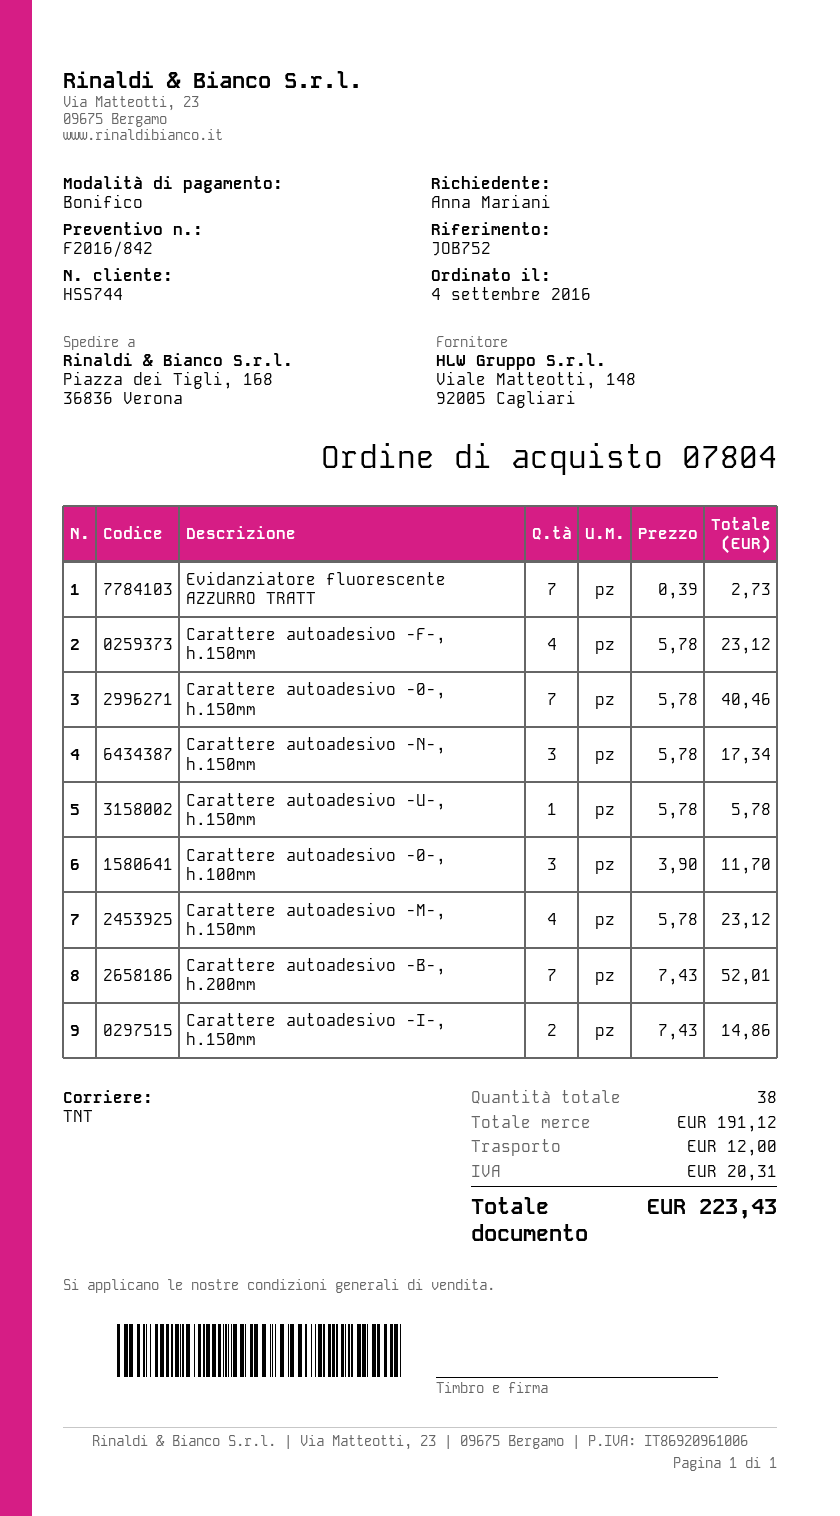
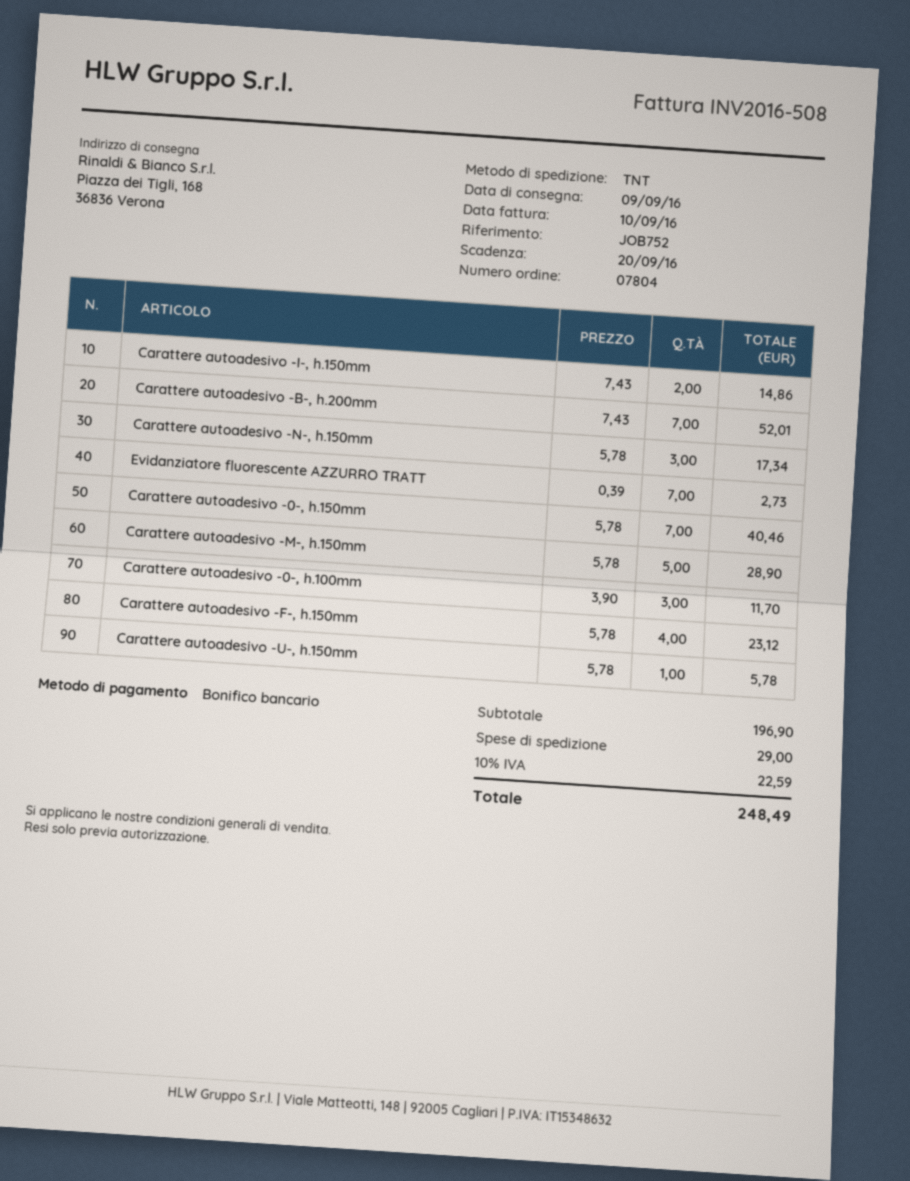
Carattere autoadesivo -M-, h.150mm: 4 x 5.78 = 23.12 -> 5 x 5.78 = 28.90
subtotal: 191.12 -> 196.90
shipping: 12.00 -> 29.00
tax: 20.31 -> 22.59
total: 223.43 -> 248.49

